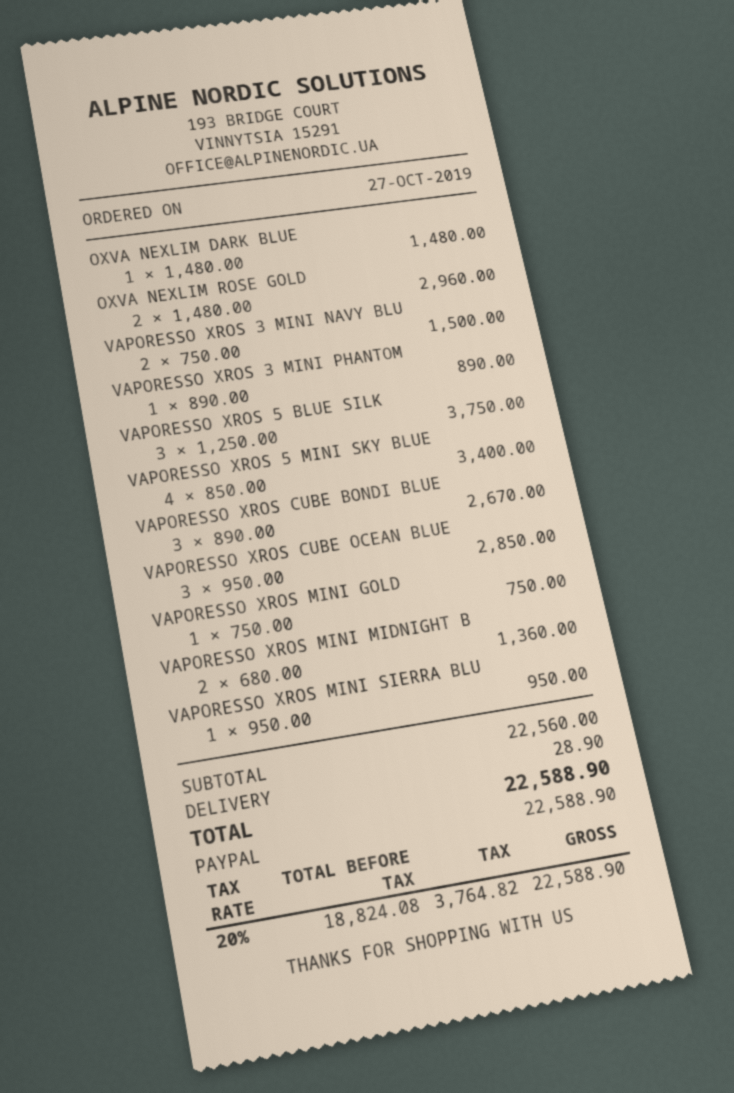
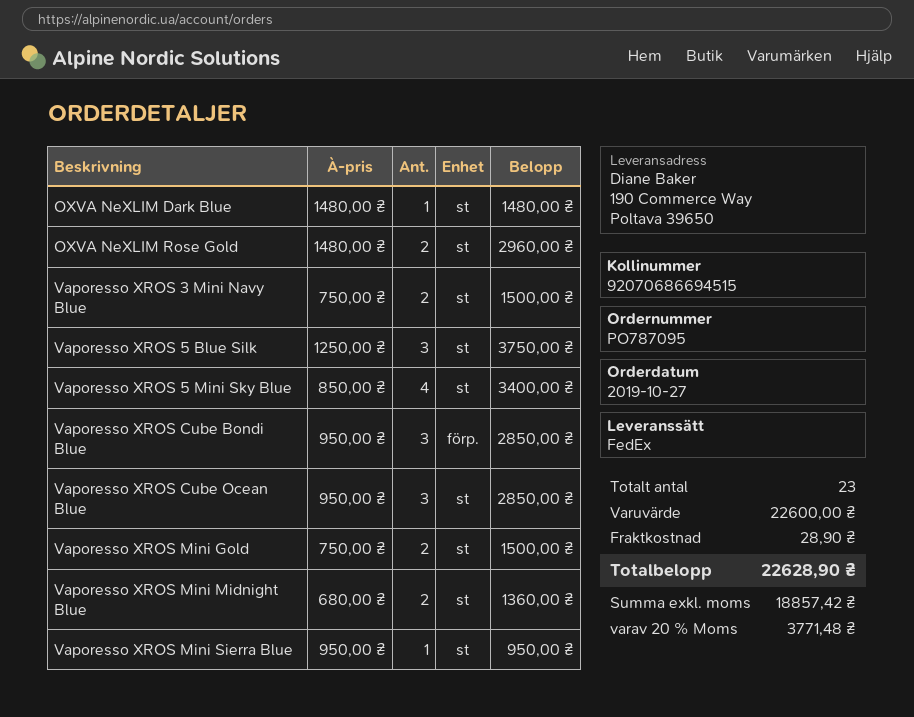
VAPORESSO XROS 3 MINI PHANTOM: 1 x 890.00 = 890.00 -> none
VAPORESSO XROS CUBE BONDI BLUE: 3 x 890.00 = 2670.00 -> 3 x 950.00 = 2850.00
VAPORESSO XROS MINI GOLD: 1 x 750.00 = 750.00 -> 2 x 750.00 = 1500.00
subtotal: 22560.00 -> 22600.00
net: 18824.08 -> 18857.42
tax: 20% = 3764.82 -> 20% = 3771.48
total: 22588.90 -> 22628.90

